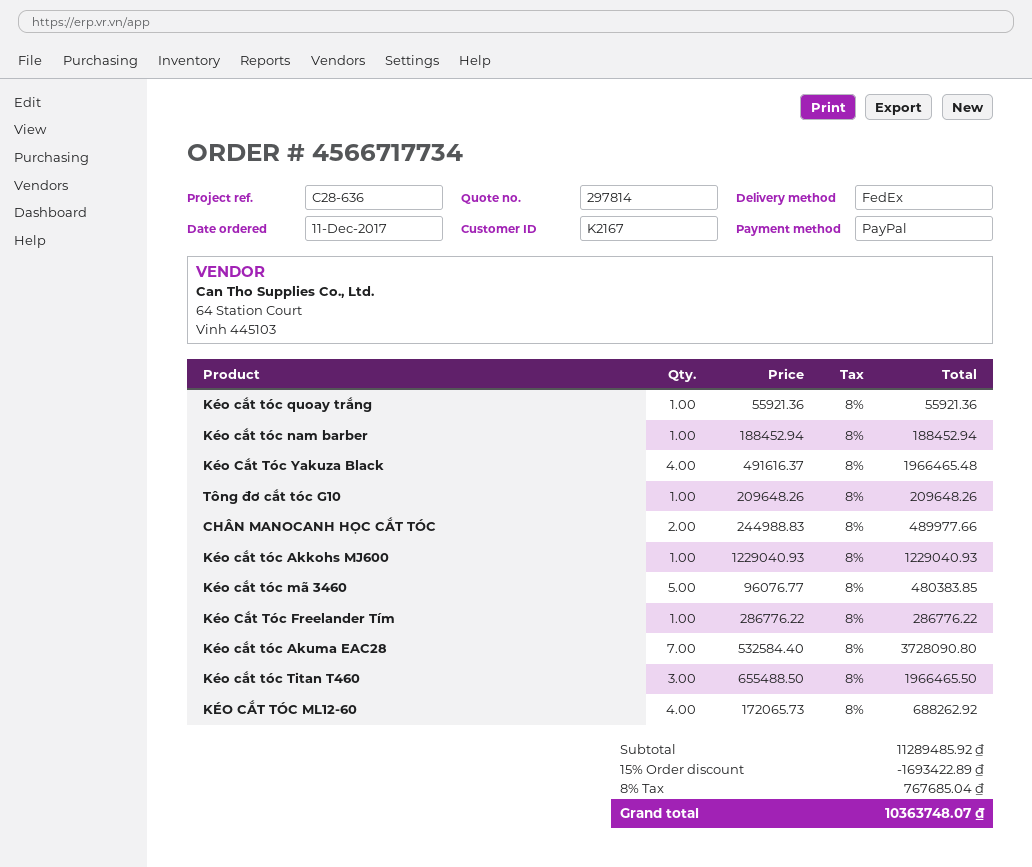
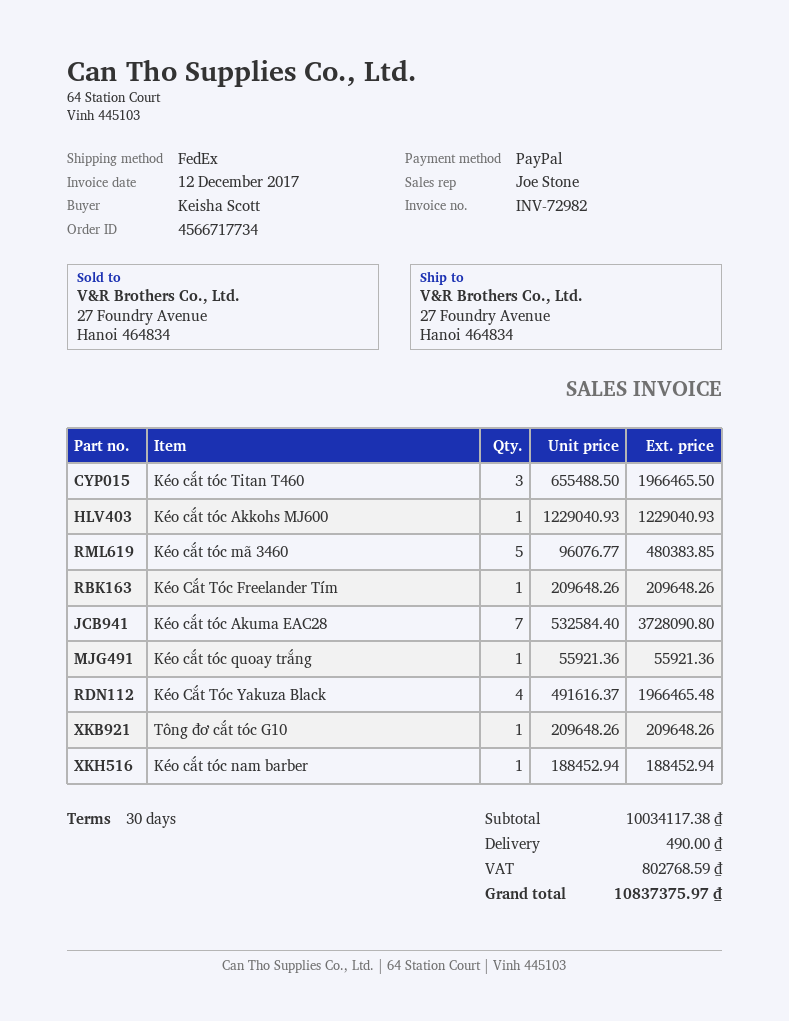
CHÂN MANOCANH HỌC CẮT TÓC: 2 x 244988.83 = 489977.66 -> none
Kéo Cắt Tóc Freelander Tím: 1 x 286776.22 = 286776.22 -> 1 x 209648.26 = 209648.26
KÉO CẮT TÓC ML12-60: 4 x 172065.73 = 688262.92 -> none
subtotal: 11289485.92 -> 10034117.38
discount: 15% = 1693422.89 -> none
shipping: none -> 490.00
tax: 767685.04 -> 802768.59
total: 10363748.07 -> 10837375.97

